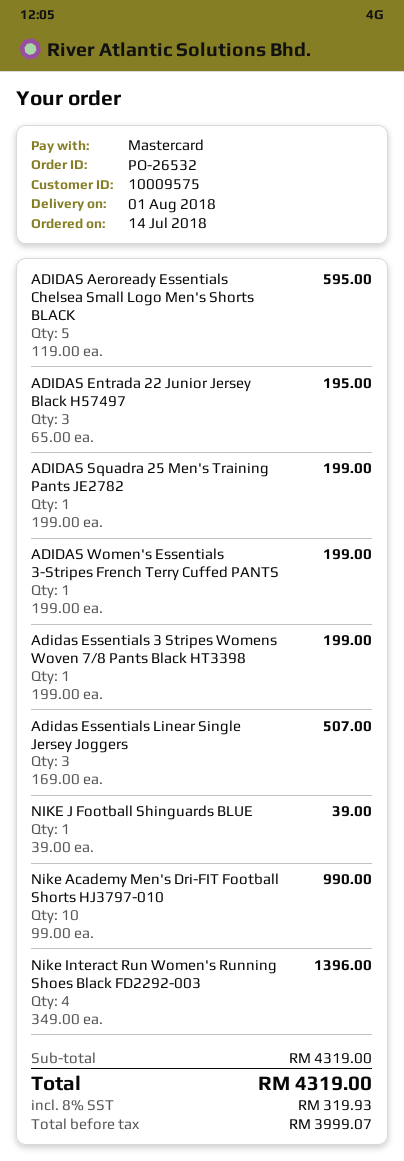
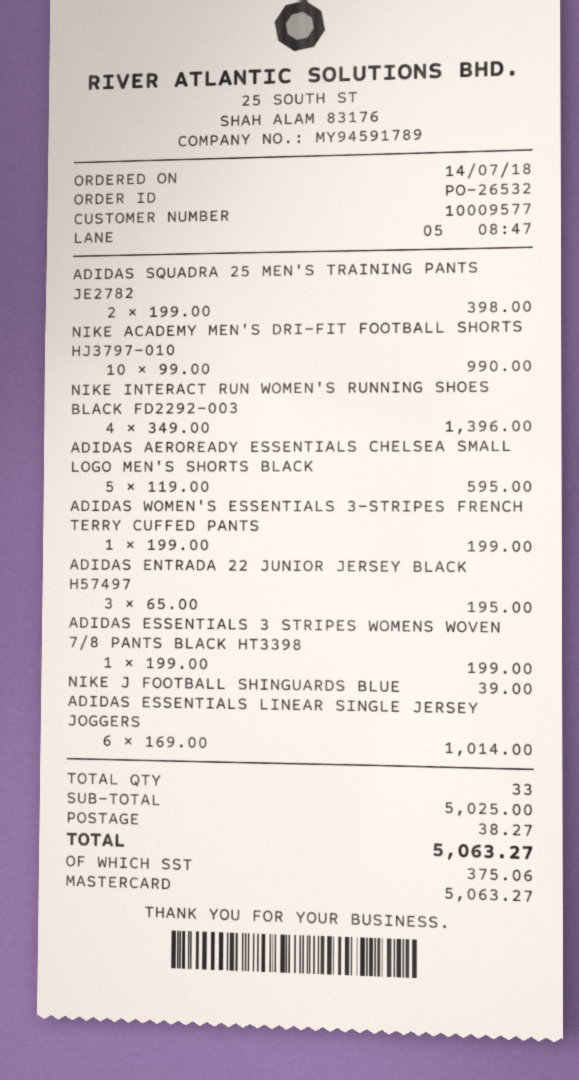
customer number: 10009575 -> 10009577
ADIDAS Squadra 25 Men's Training Pants JE2782: 1 x 199.00 = 199.00 -> 2 x 199.00 = 398.00
Adidas Essentials Linear Single Jersey Joggers: 3 x 169.00 = 507.00 -> 6 x 169.00 = 1014.00
subtotal: 4319.00 -> 5025.00
shipping: none -> 38.27
tax: 319.93 -> 375.06
total: 4319.00 -> 5063.27

